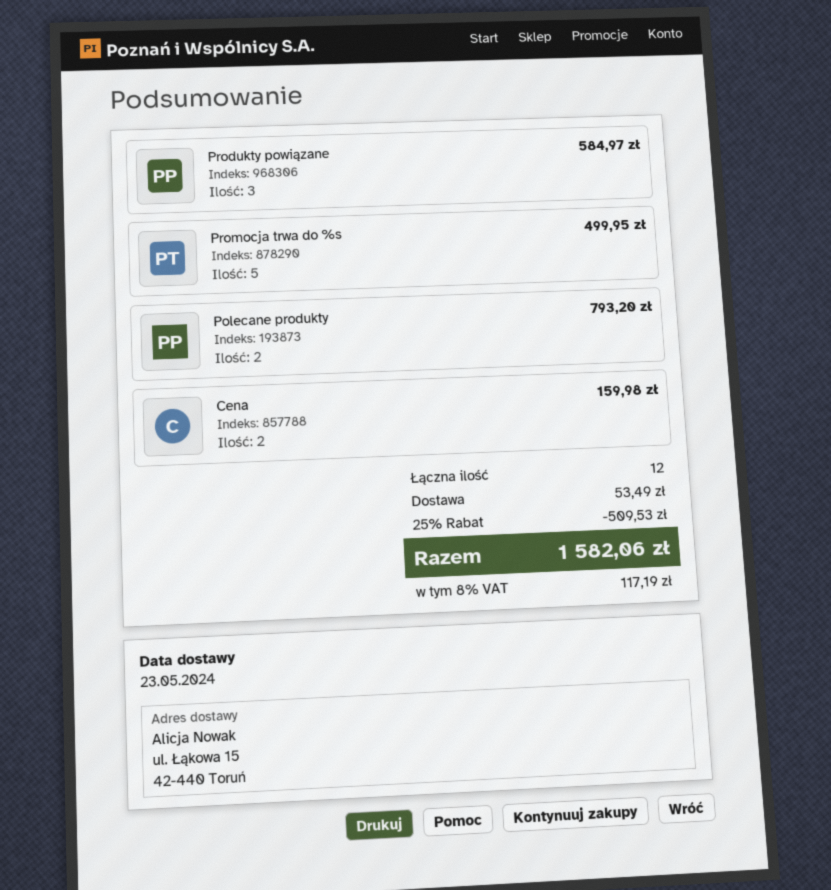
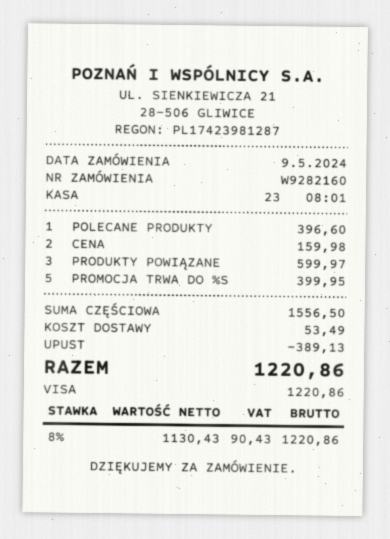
Produkty powiązane: 3 for 584.97 -> 3 for 599.97
Promocja trwa do %s: 5 for 499.95 -> 5 for 399.95
Polecane produkty: 2 for 793.20 -> 1 for 396.60
discount: 509.53 -> 389.13
tax: 8% = 117.19 -> 8% = 90.43
total: 1582.06 -> 1220.86

